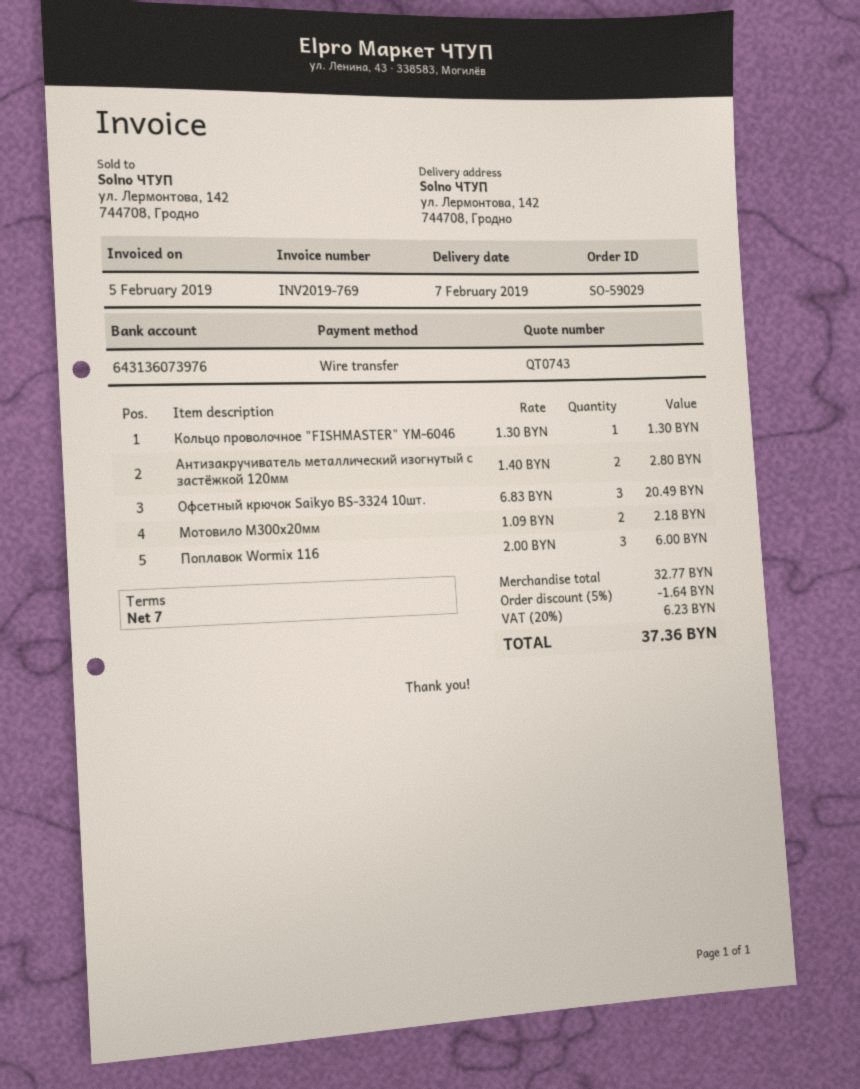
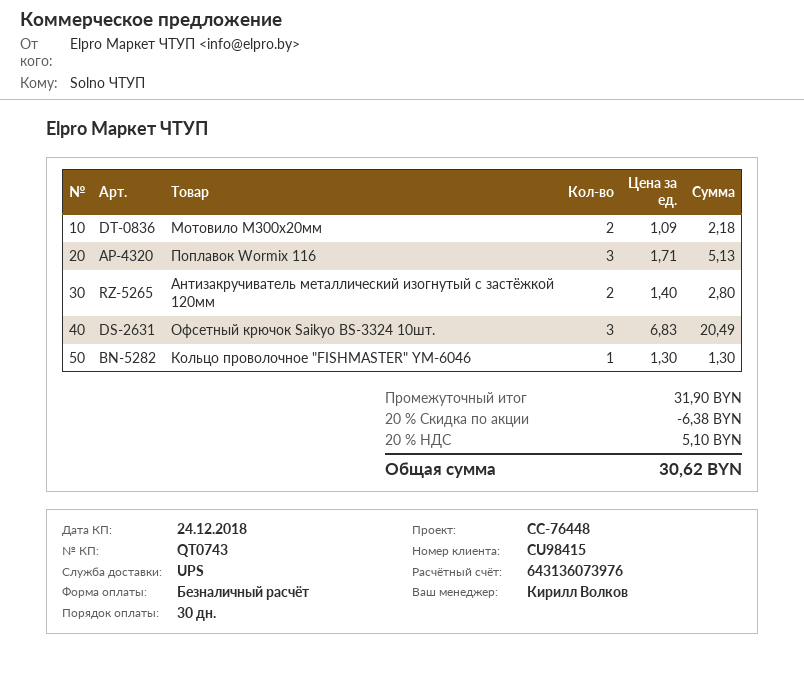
payment terms: 7 days -> 30 days
Поплавок Wormix 116: 3 x 2.00 = 6.00 -> 3 x 1.71 = 5.13
subtotal: 32.77 -> 31.90
discount: 5% = 1.64 -> 20% = 6.38
tax: 20% = 6.23 -> 20% = 5.10
total: 37.36 -> 30.62

